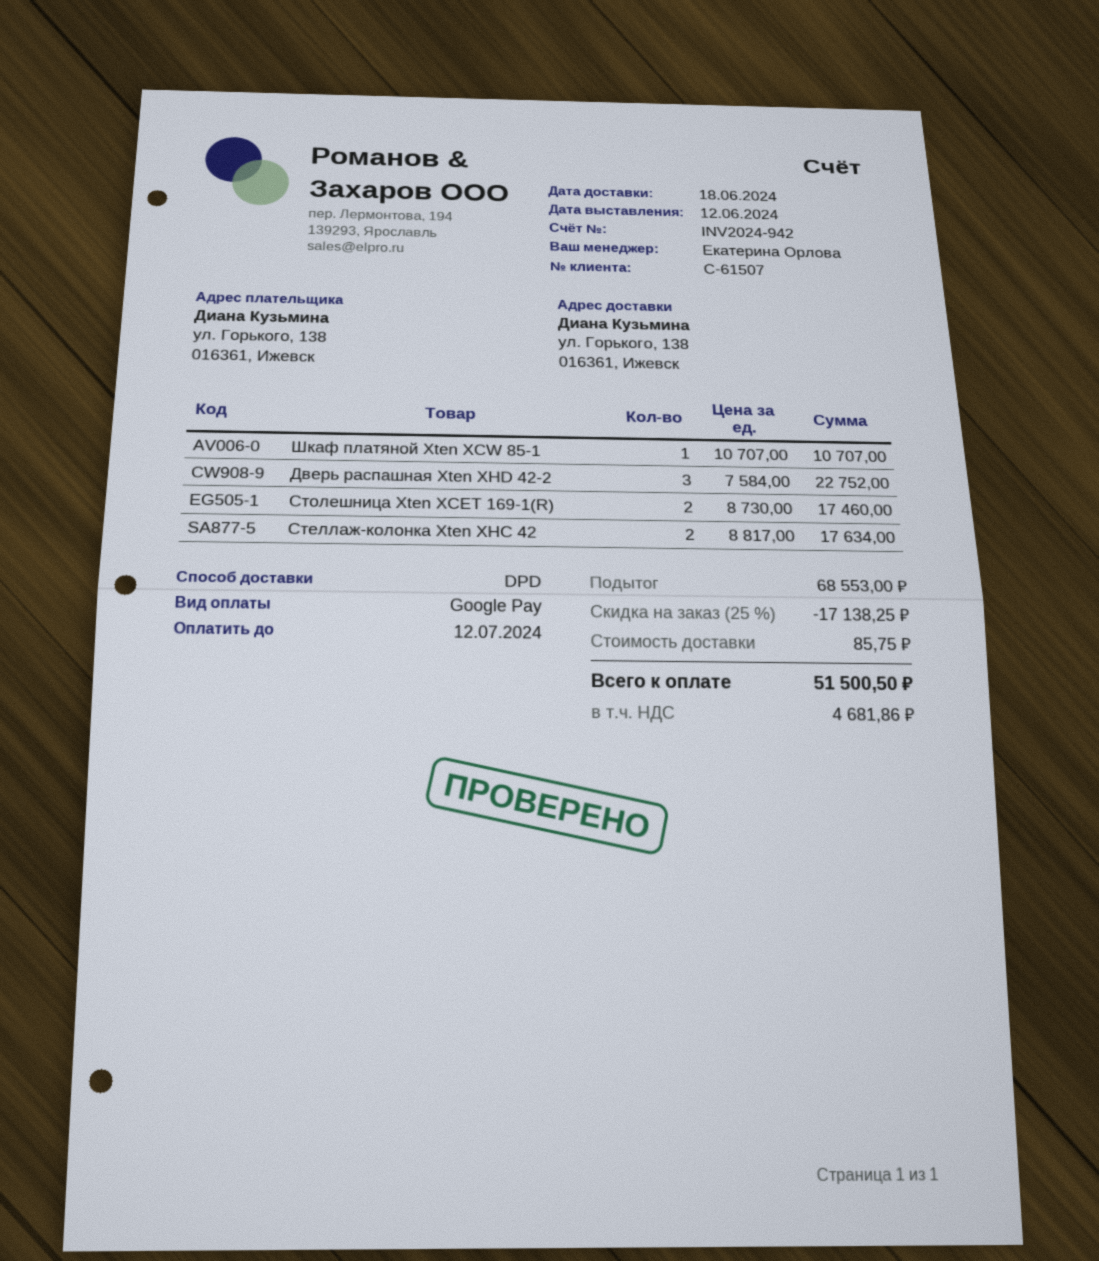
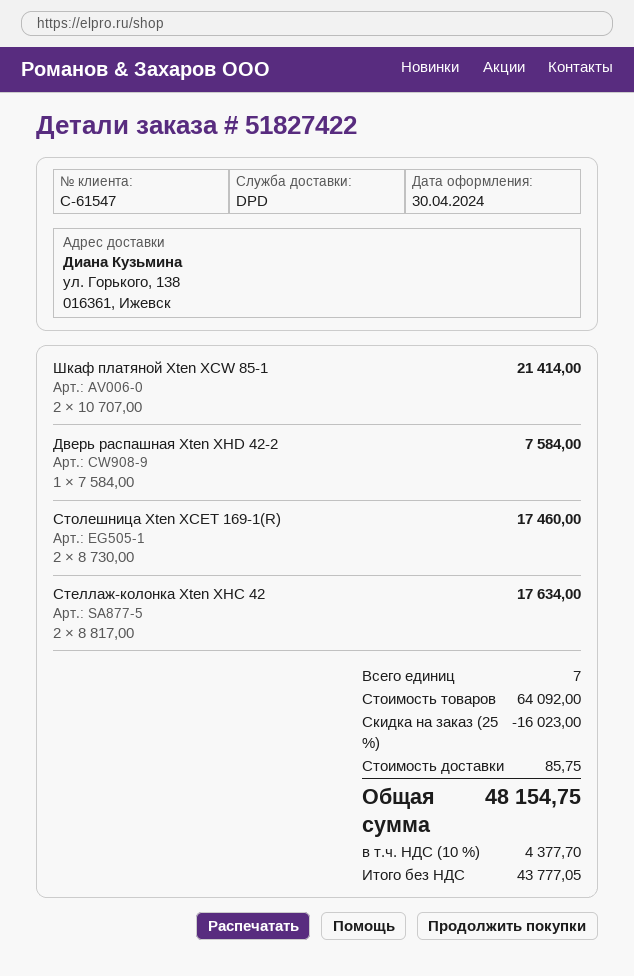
customer number: C-61507 -> C-61547
Шкаф платяной Xten XCW 85-1: 1 x 10707.00 = 10707.00 -> 2 x 10707.00 = 21414.00
Дверь распашная Xten XHD 42-2: 3 x 7584.00 = 22752.00 -> 1 x 7584.00 = 7584.00
subtotal: 68553.00 -> 64092.00
discount: 25% = 17138.25 -> 25% = 16023.00
tax: 4681.86 -> 4377.70
total: 51500.50 -> 48154.75

